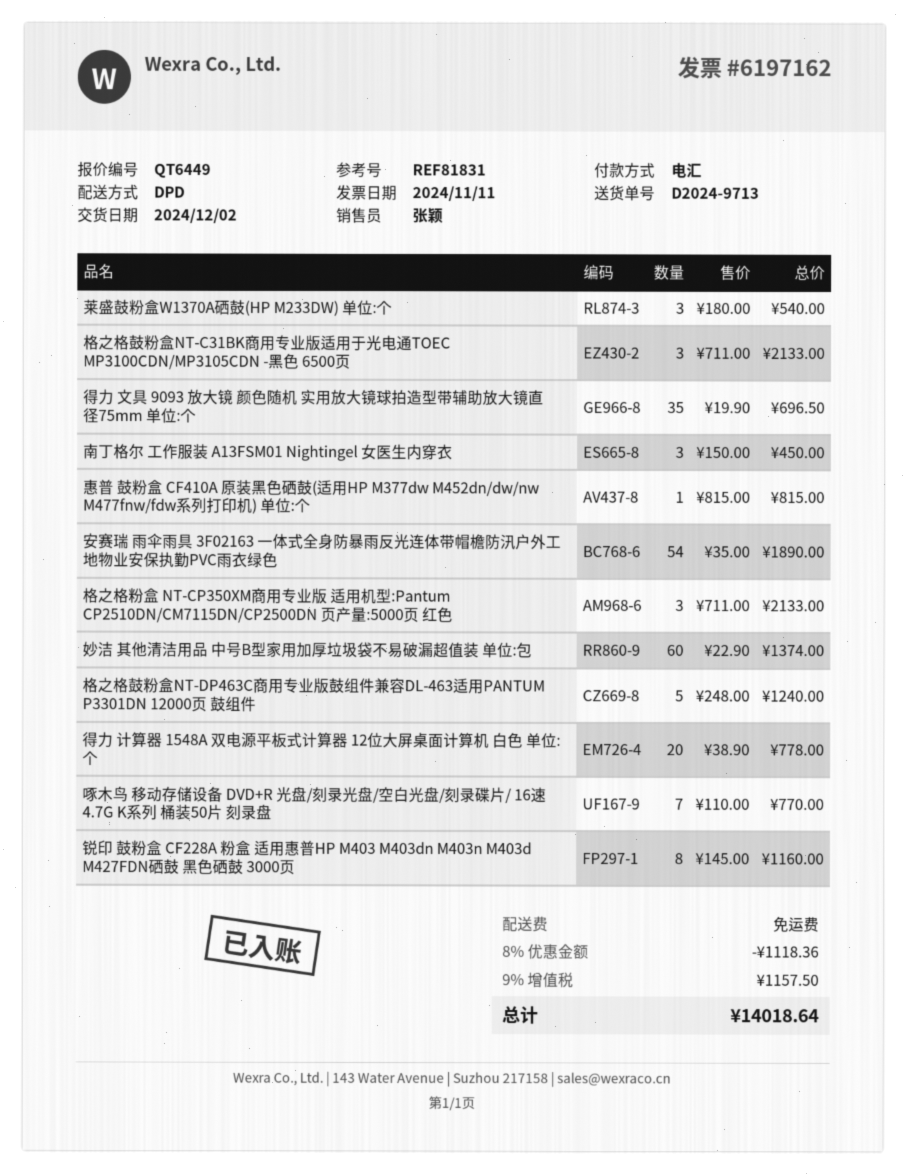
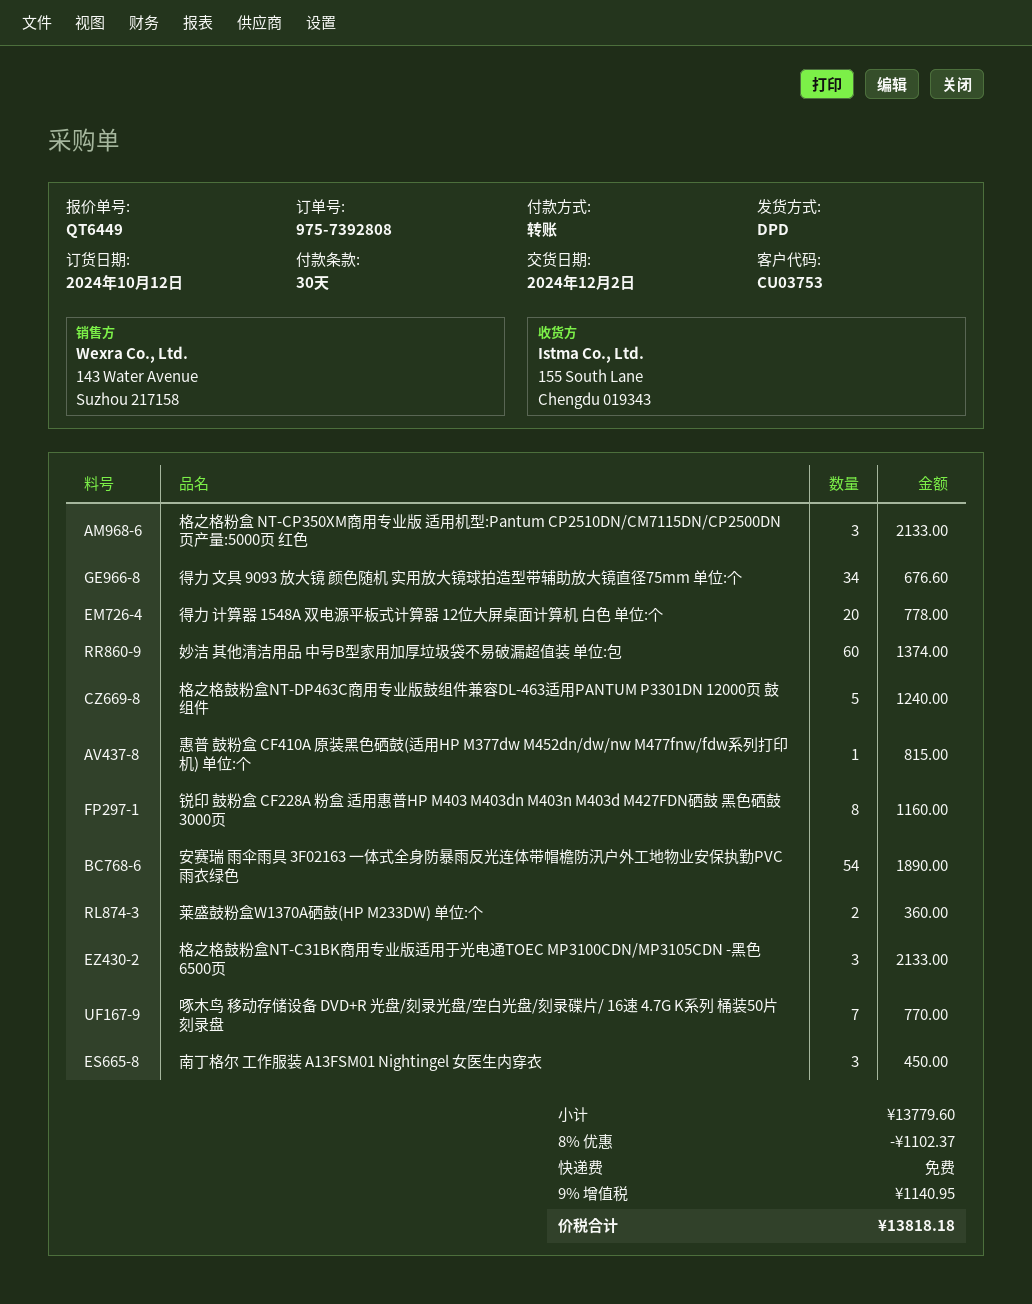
莱盛鼓粉盒W1370A硒鼓(HP M233DW) 单位:个: 3 for 540.00 -> 2 for 360.00
得力 文具 9093 放大镜 颜色随机 实用放大镜球拍造型带辅助放大镜直径75mm 单位:个: 35 for 696.50 -> 34 for 676.60
discount: 8% = 1118.36 -> 8% = 1102.37
tax: 9% = 1157.50 -> 9% = 1140.95
total: 14018.64 -> 13818.18

